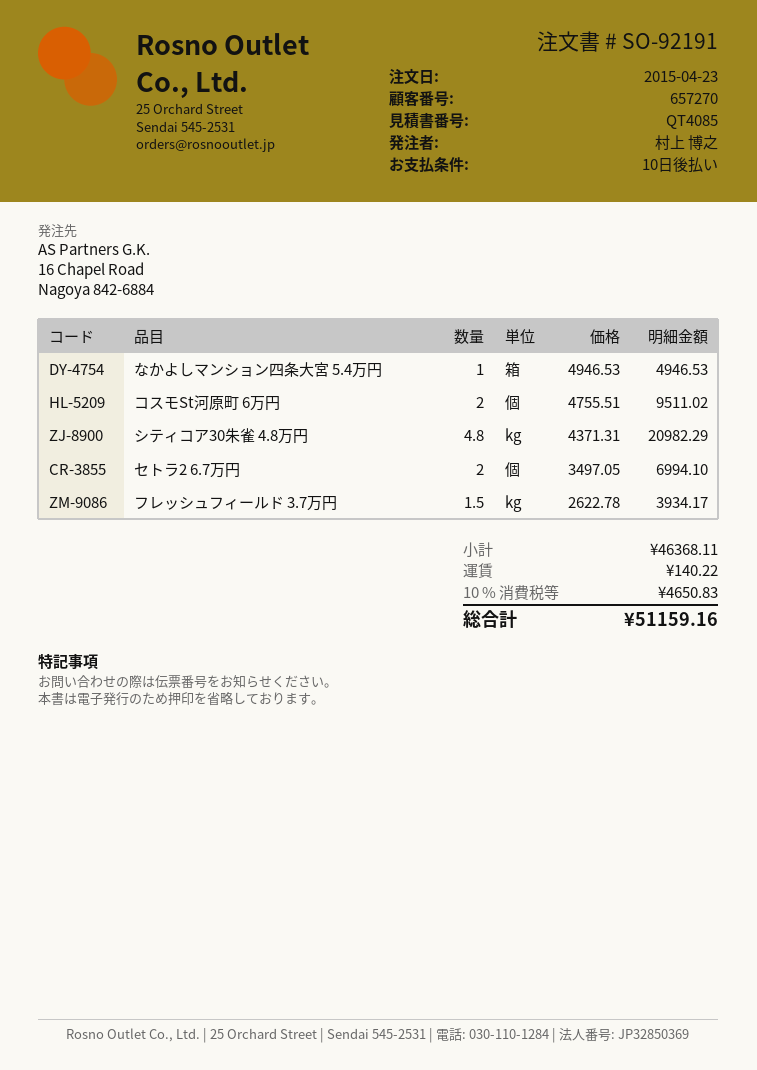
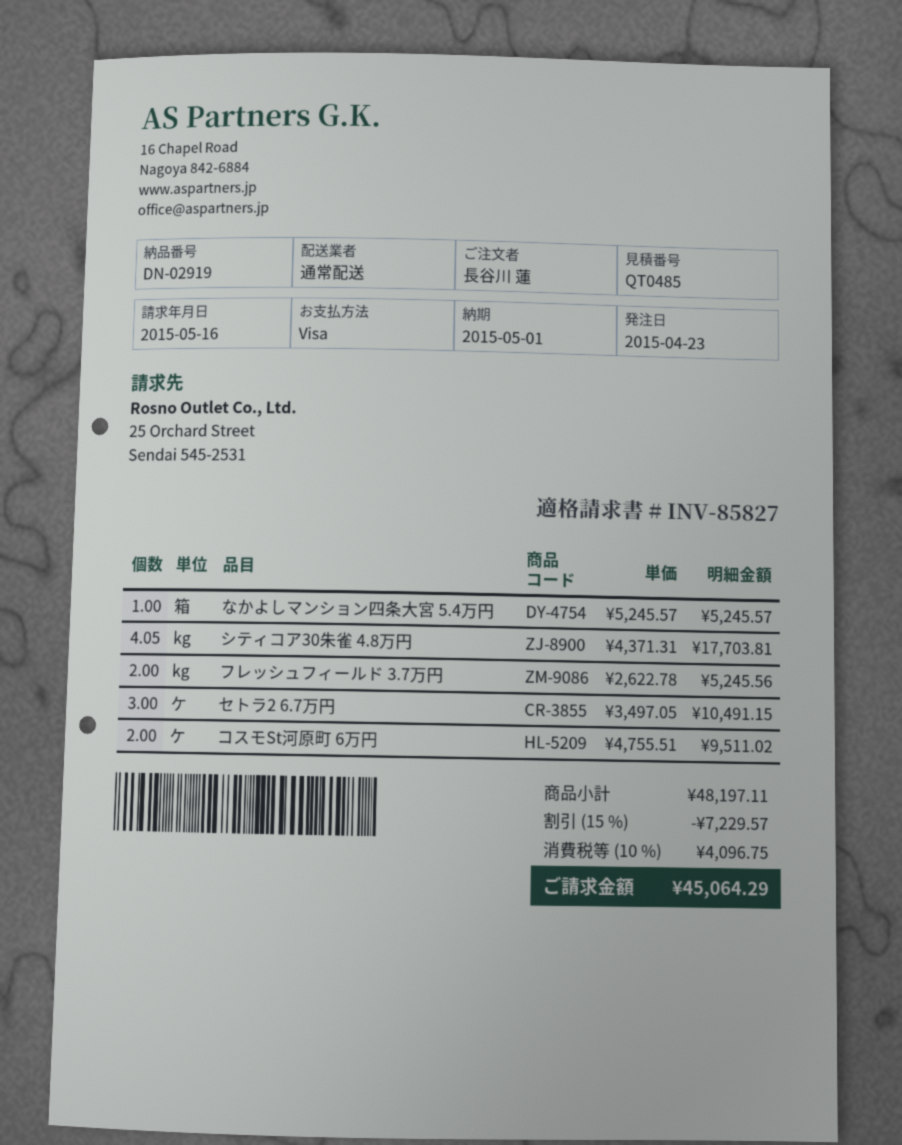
quote number: QT4085 -> QT0485
ordered by: 村上 博之 -> 長谷川 蓮
なかよしマンション四条大宮 5.4万円: 1 x 4946.53 = 4946.53 -> 1 x 5245.57 = 5245.57
シティコア30朱雀 4.8万円: 4.8 x 4371.31 = 20982.29 -> 4.05 x 4371.31 = 17703.81
セトラ2 6.7万円: 2 x 3497.05 = 6994.10 -> 3 x 3497.05 = 10491.15
フレッシュフィールド 3.7万円: 1.5 x 2622.78 = 3934.17 -> 2 x 2622.78 = 5245.56
subtotal: 46368.11 -> 48197.11
discount: none -> 15% = 7229.57
shipping: 140.22 -> none
tax: 10% = 4650.83 -> 10% = 4096.75
total: 51159.16 -> 45064.29

